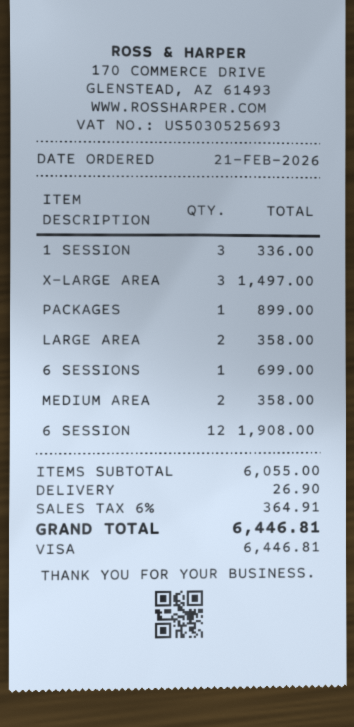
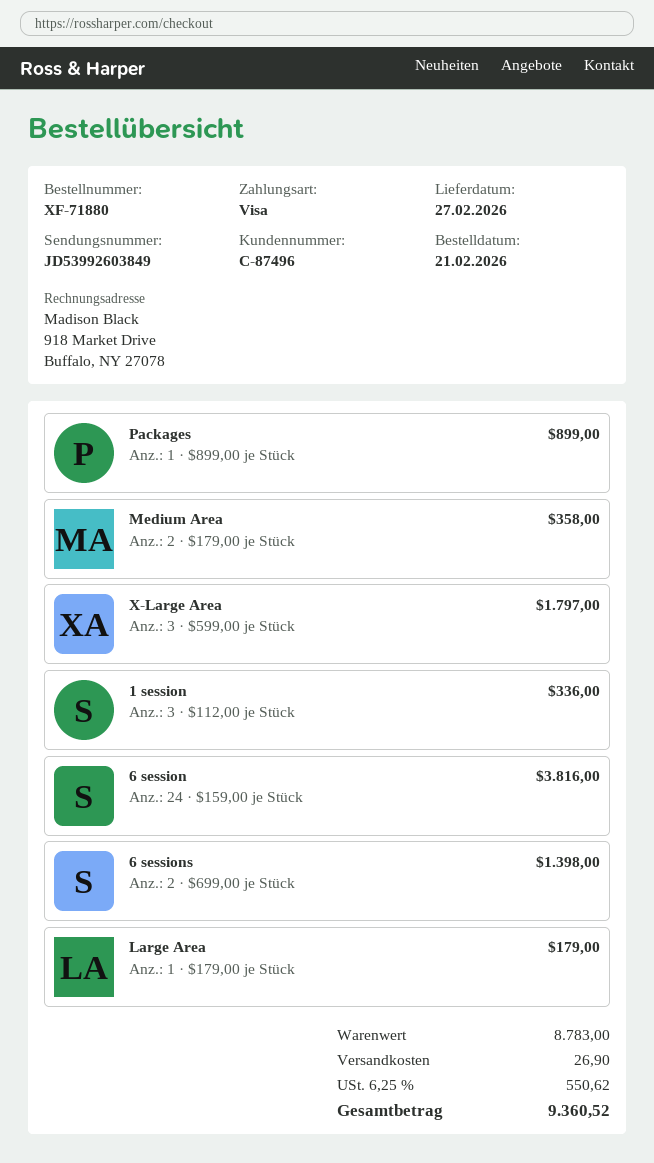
X-LARGE AREA: 3 for 1497.00 -> 3 for 1797.00
LARGE AREA: 2 for 358.00 -> 1 for 179.00
6 SESSIONS: 1 for 699.00 -> 2 for 1398.00
6 SESSION: 12 for 1908.00 -> 24 for 3816.00
subtotal: 6055.00 -> 8783.00
tax: 6% = 364.91 -> 6.25% = 550.62
total: 6446.81 -> 9360.52

